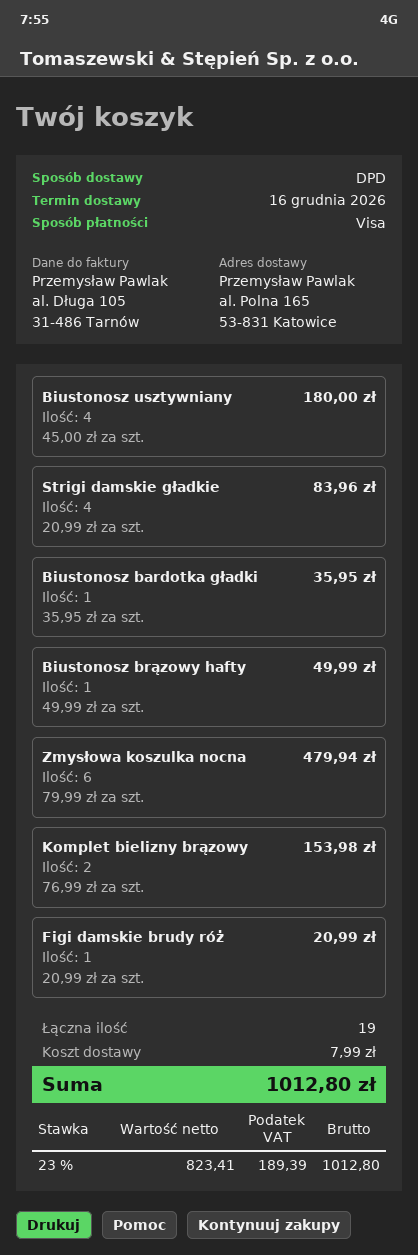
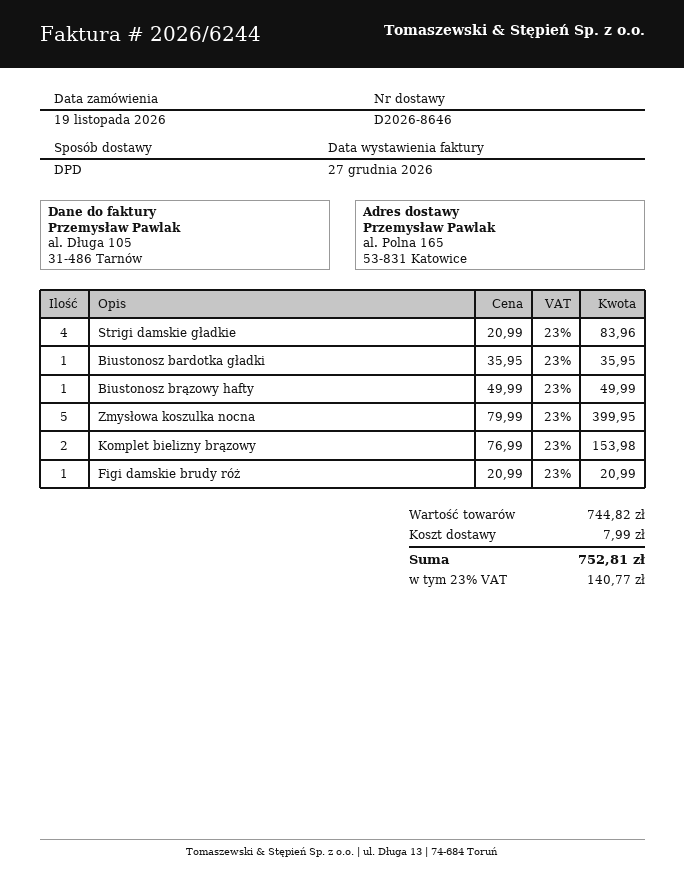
Biustonosz usztywniany: 4 x 45.00 = 180.00 -> none
Zmysłowa koszulka nocna: 6 x 79.99 = 479.94 -> 5 x 79.99 = 399.95
tax: 23% = 189.39 -> 23% = 140.77
total: 1012.80 -> 752.81

